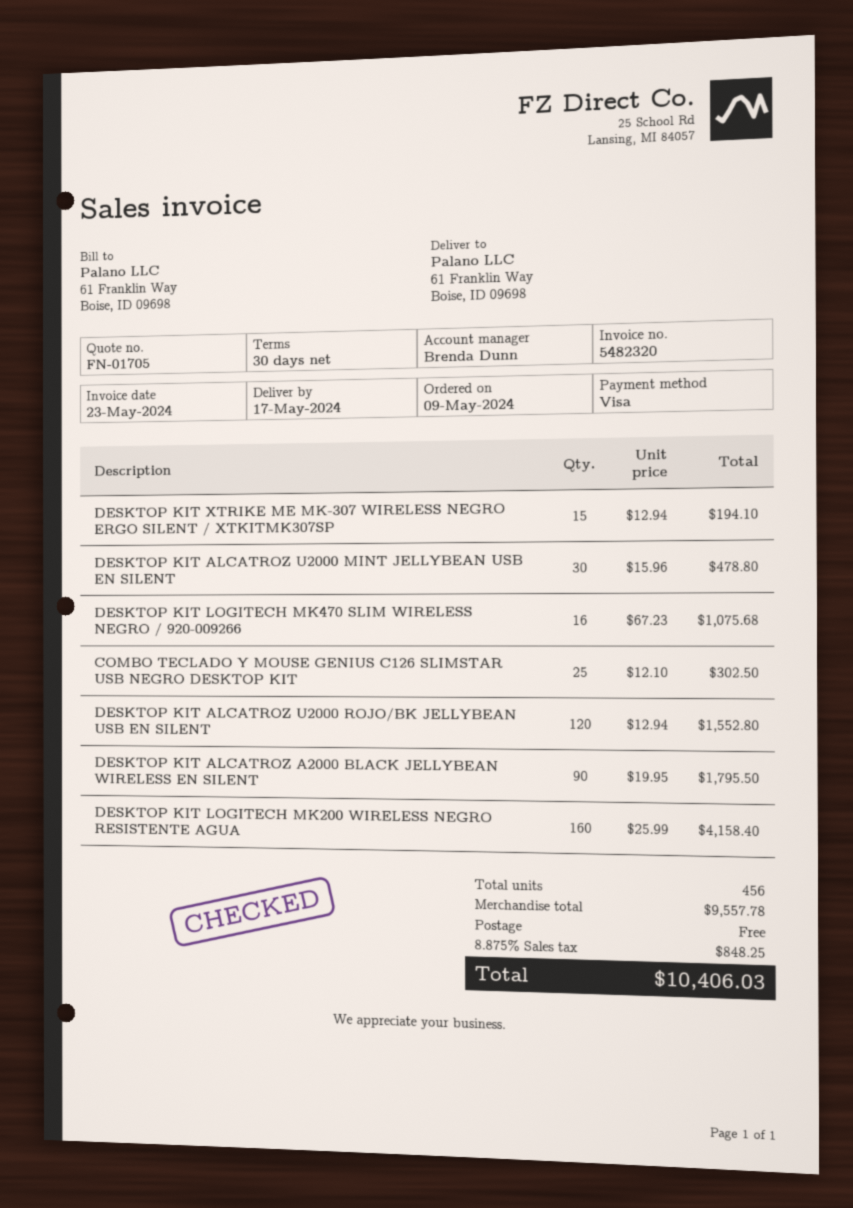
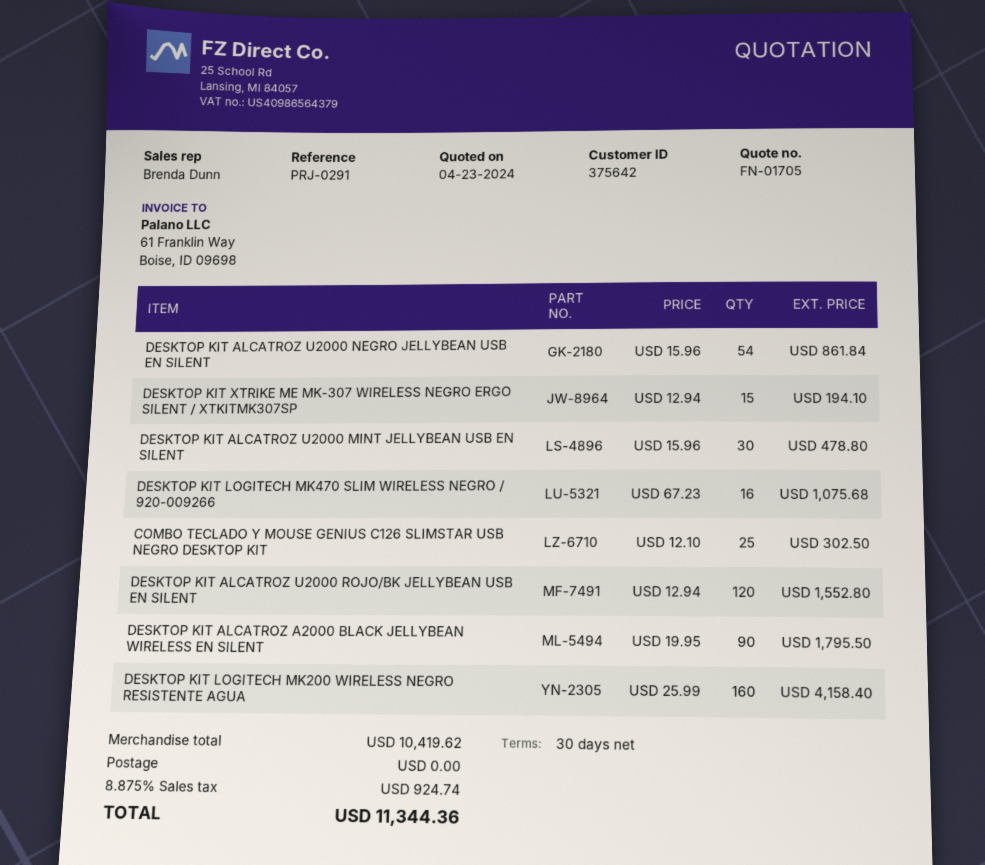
DESKTOP KIT ALCATROZ U2000 NEGRO JELLYBEAN USB EN SILENT: none -> 54 x 15.96 = 861.84
subtotal: 9557.78 -> 10419.62
tax: 8.875% = 848.25 -> 8.875% = 924.74
total: 10406.03 -> 11344.36

